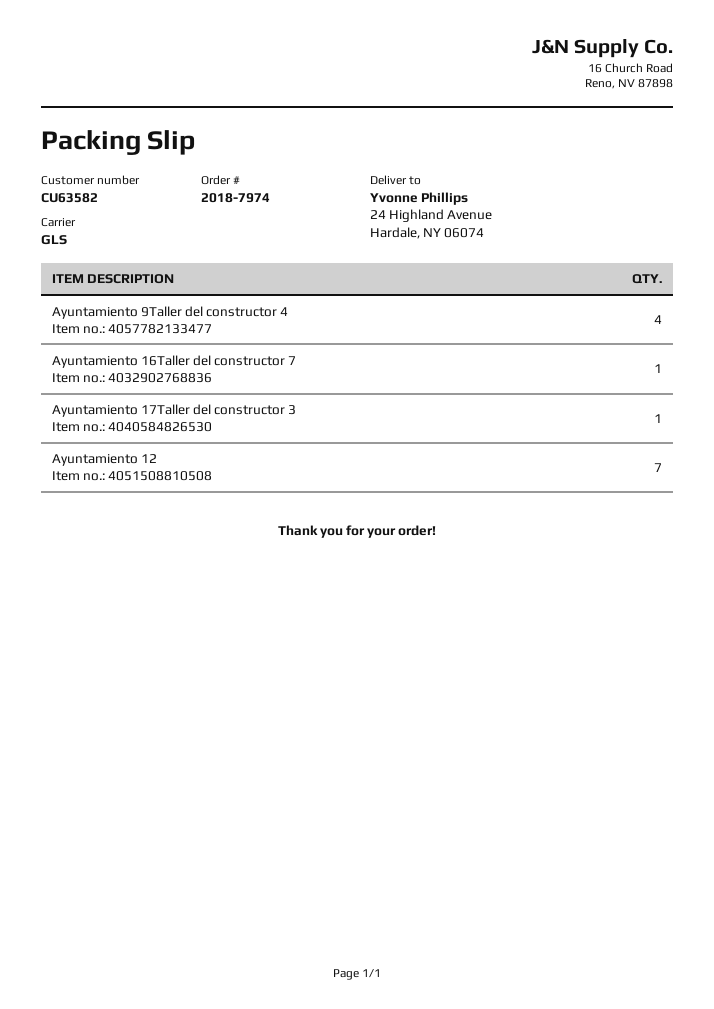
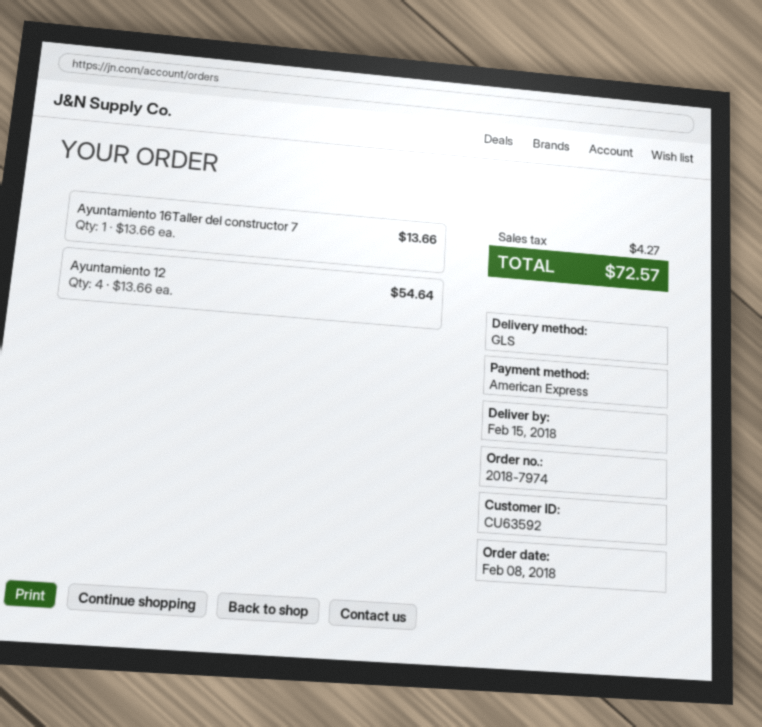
customer number: CU63582 -> CU63592
Ayuntamiento 9Taller del constructor 4: 4 -> none
Ayuntamiento 17Taller del constructor 3: 1 -> none
Ayuntamiento 12: 7 -> 4

